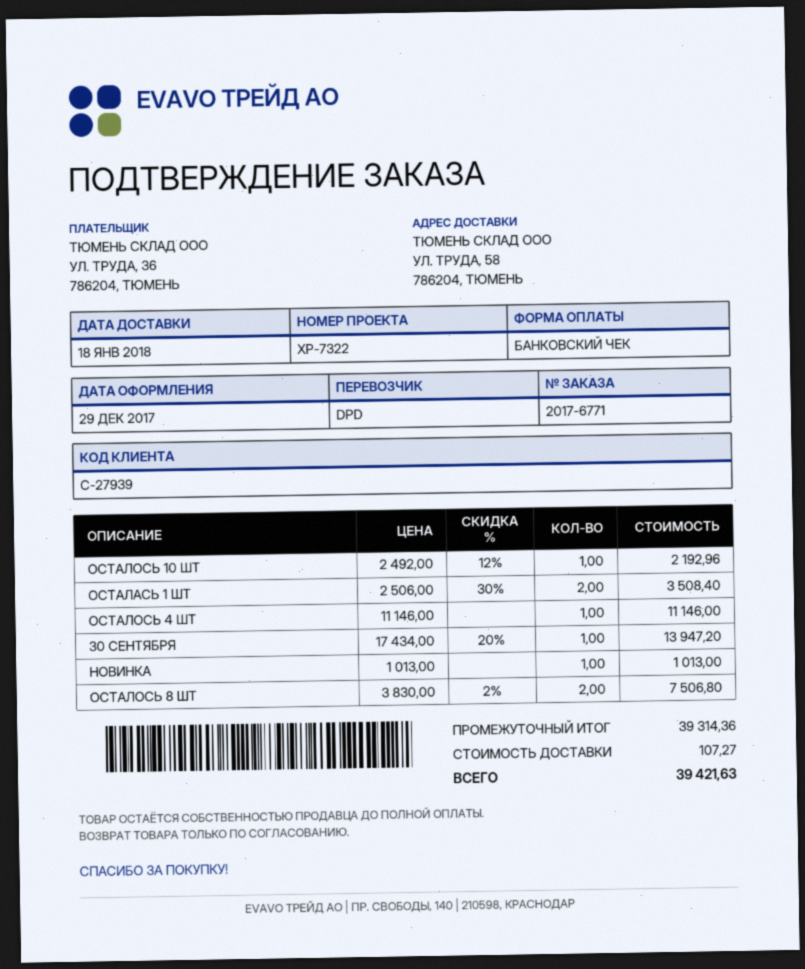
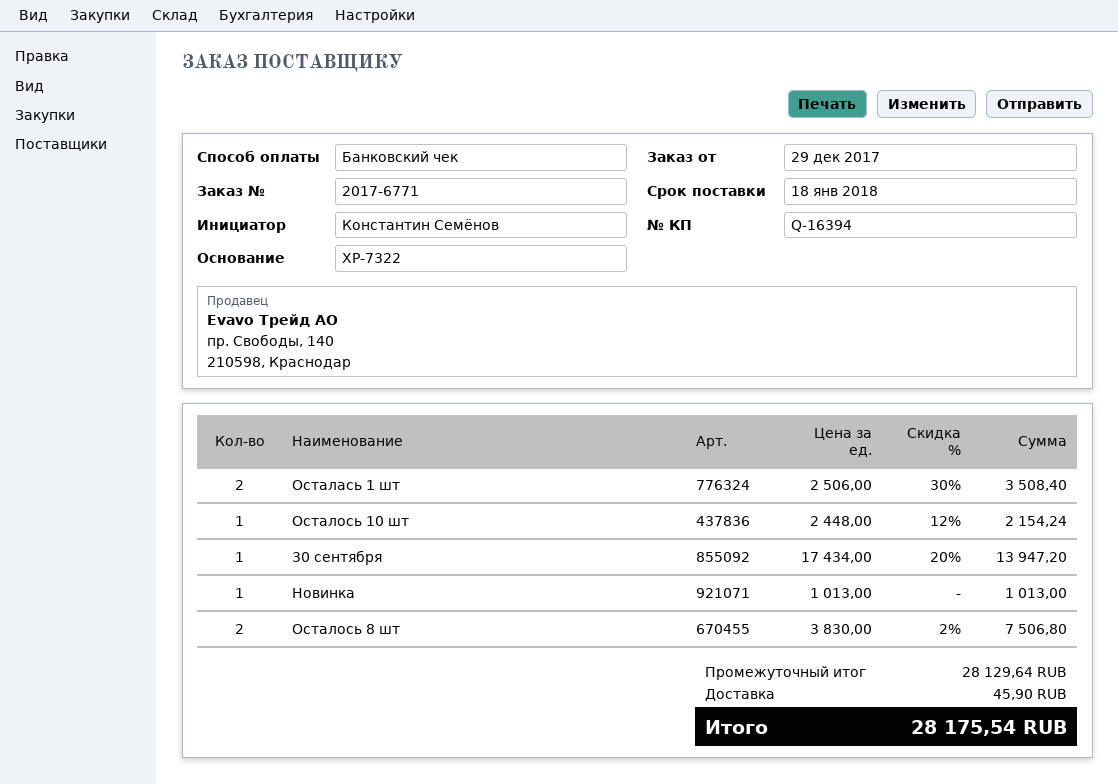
ОСТАЛОСЬ 10 ШТ: 1 x 2492.00 - 12% = 2192.96 -> 1 x 2448.00 - 12% = 2154.24
ОСТАЛОСЬ 4 ШТ: 1 x 11146.00 = 11146.00 -> none
subtotal: 39314.36 -> 28129.64
shipping: 107.27 -> 45.90
total: 39421.63 -> 28175.54

